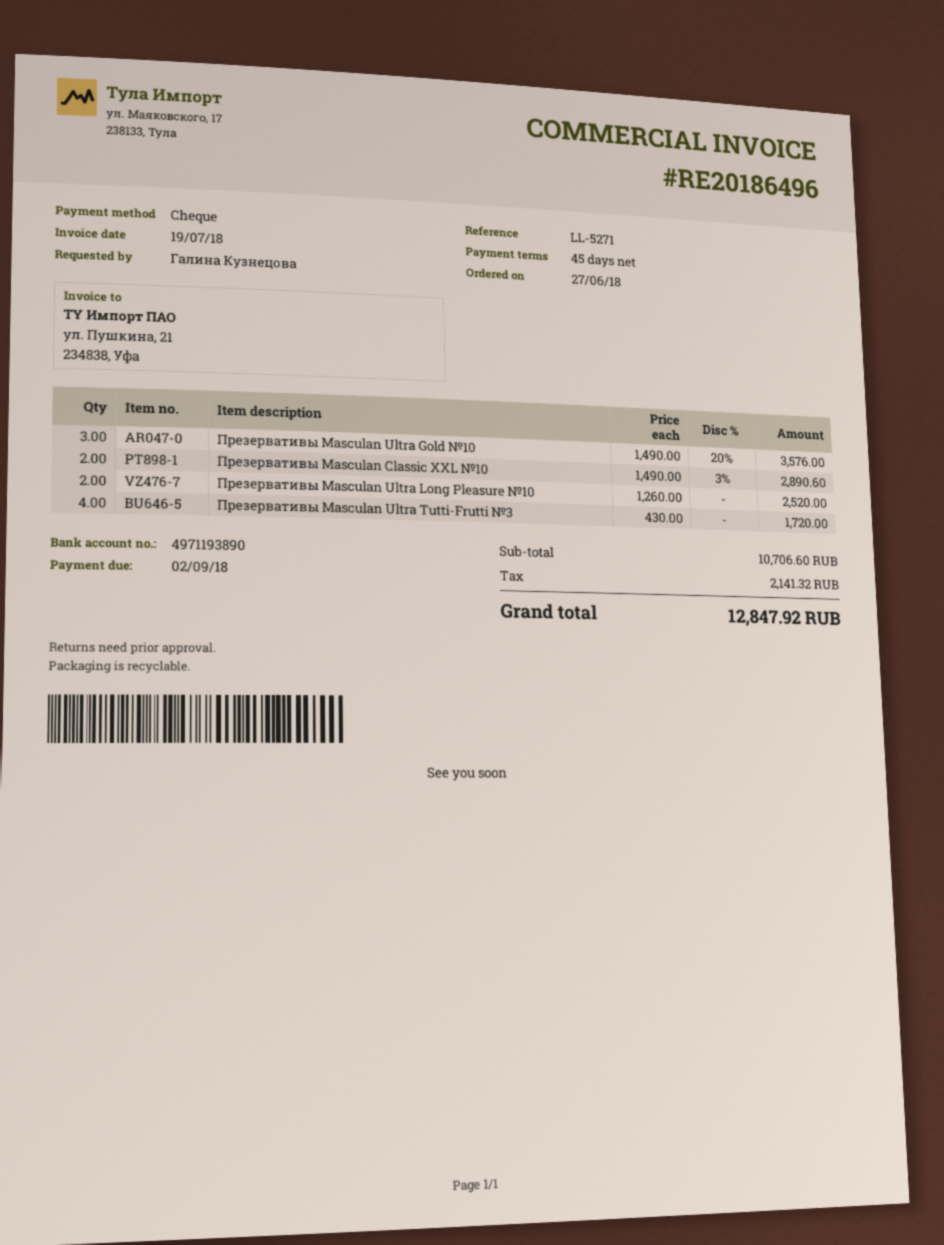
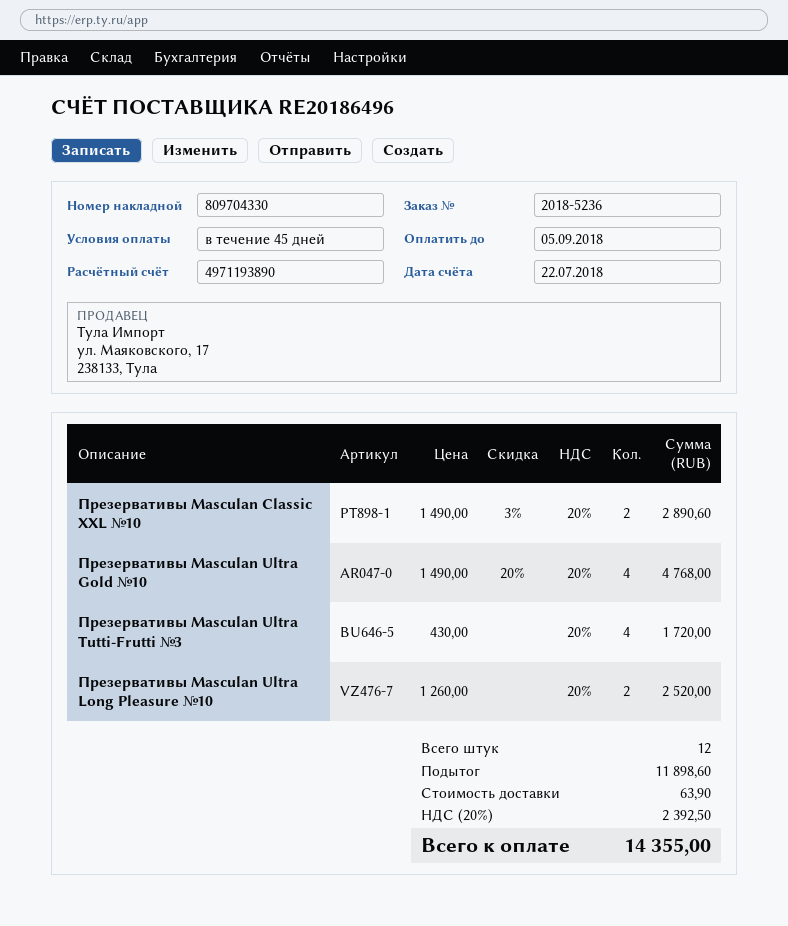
invoice date: 2018-07-19 -> 2018-07-22
due date: 2018-09-02 -> 2018-09-05
Презервативы Masculan Ultra Gold №10: 3 x 1490.00 - 20% = 3576.00 -> 4 x 1490.00 - 20% = 4768.00
subtotal: 10706.60 -> 11898.60
shipping: none -> 63.90
tax: 2141.32 -> 2392.50
total: 12847.92 -> 14355.00

